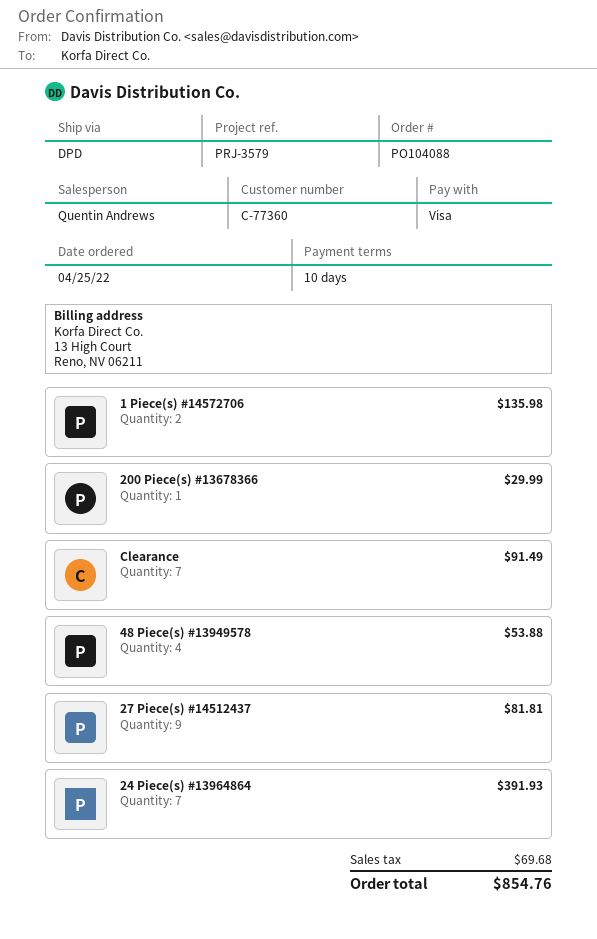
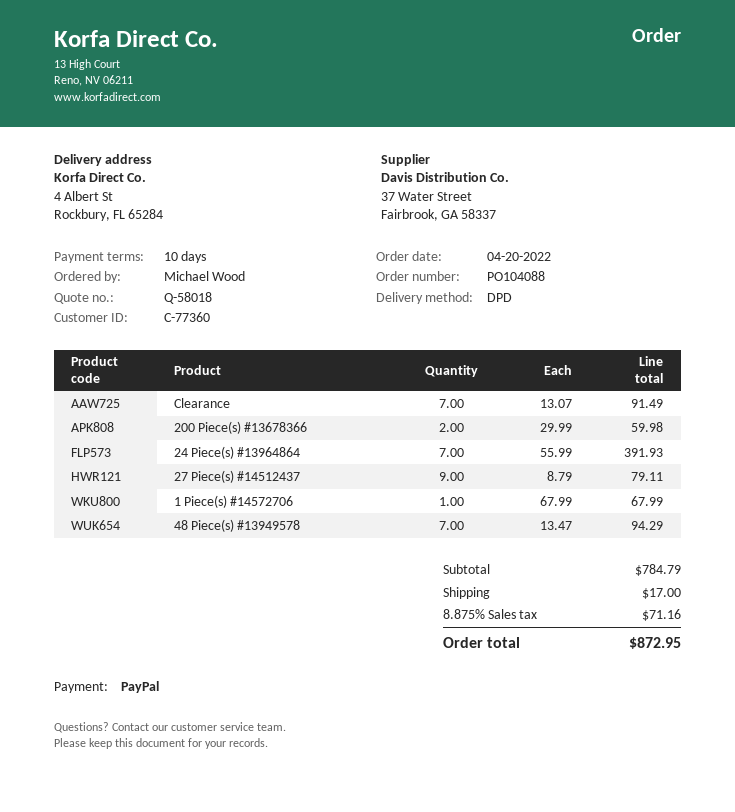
order date: 2022-04-25 -> 2022-04-20
payment method: Visa -> PayPal
1 Piece(s) #14572706: 2 for 135.98 -> 1 for 67.99
200 Piece(s) #13678366: 1 for 29.99 -> 2 for 59.98
48 Piece(s) #13949578: 4 for 53.88 -> 7 for 94.29
27 Piece(s) #14512437: 9 for 81.81 -> 9 for 79.11
shipping: none -> 17.00
tax: 69.68 -> 71.16
total: 854.76 -> 872.95

